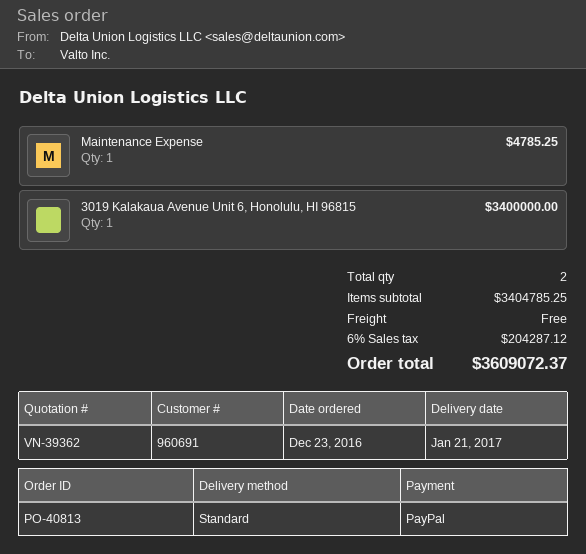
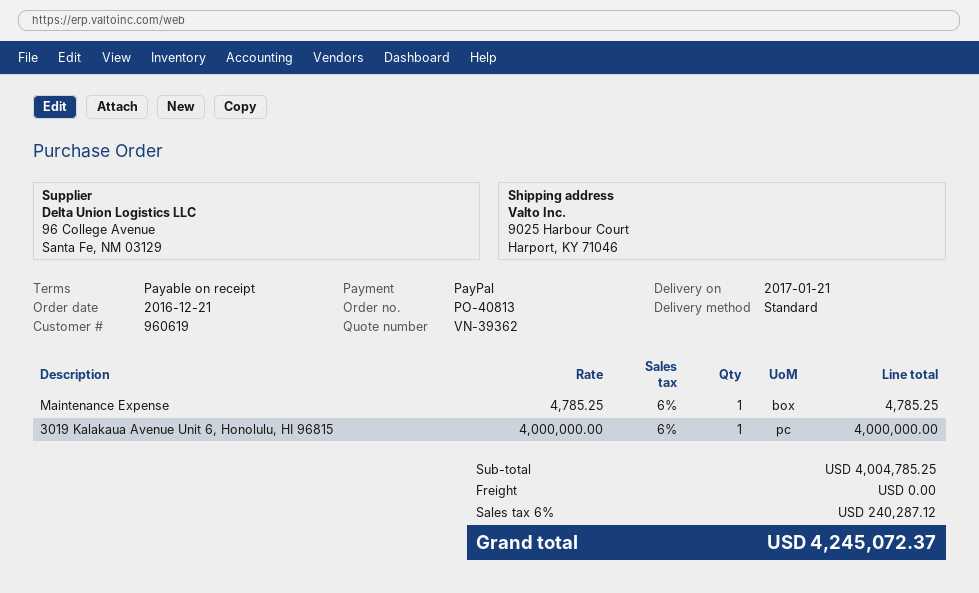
order date: 2016-12-23 -> 2016-12-21
customer number: 960691 -> 960619
3019 Kalakaua Avenue Unit 6, Honolulu, HI 96815: 1 for 3400000.00 -> 1 for 4000000.00
subtotal: 3404785.25 -> 4004785.25
tax: 6% = 204287.12 -> 6% = 240287.12
total: 3609072.37 -> 4245072.37

